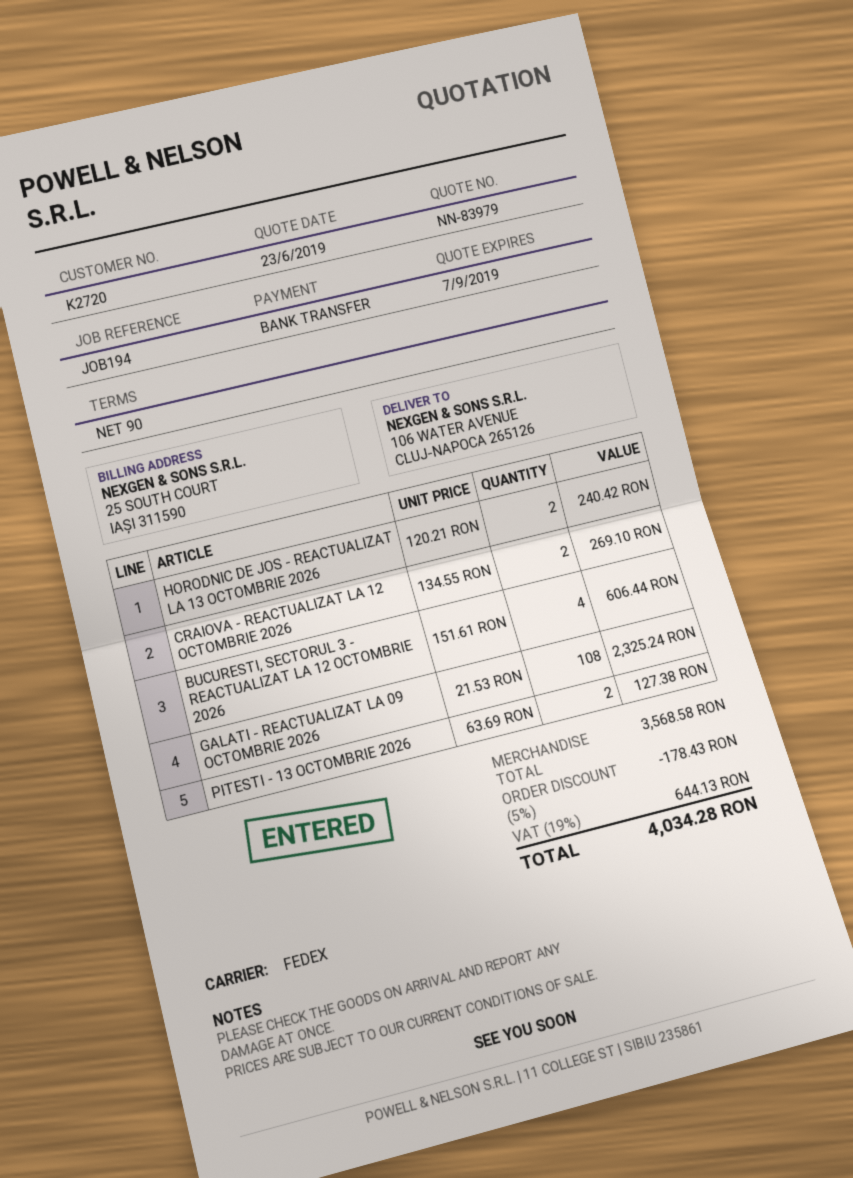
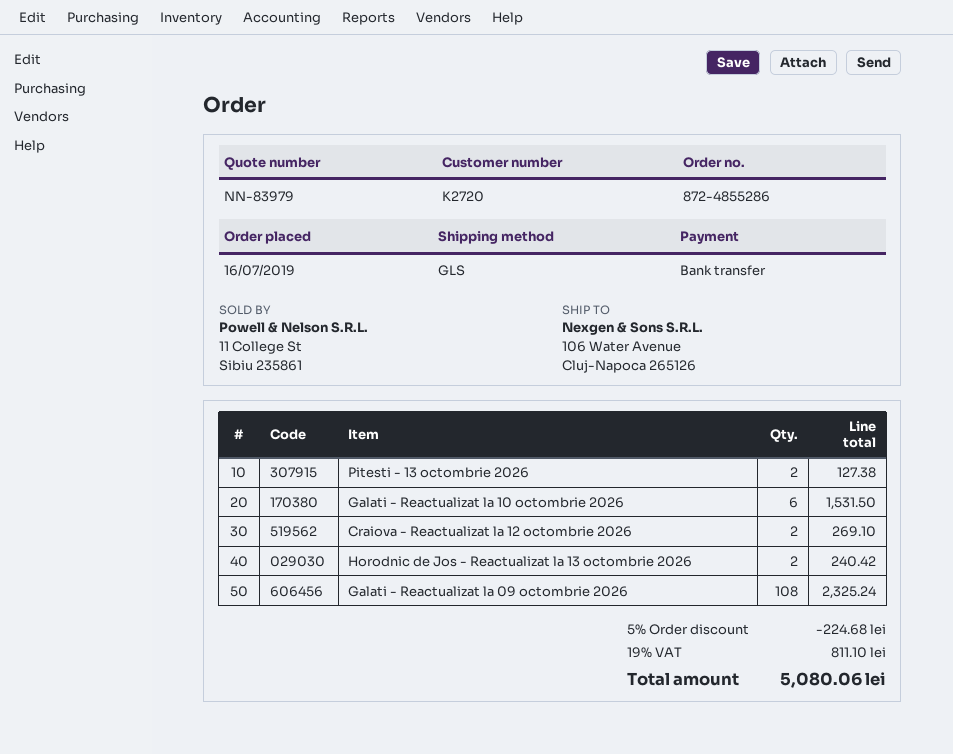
shipping method: FedEx -> GLS
BUCURESTI, SECTORUL 3 - REACTUALIZAT LA 12 OCTOMBRIE 2026: 4 for 606.44 -> none
Galati - Reactualizat la 10 octombrie 2026: none -> 6 for 1531.50
discount: 5% = 178.43 -> 5% = 224.68
tax: 19% = 644.13 -> 19% = 811.10
total: 4034.28 -> 5080.06

